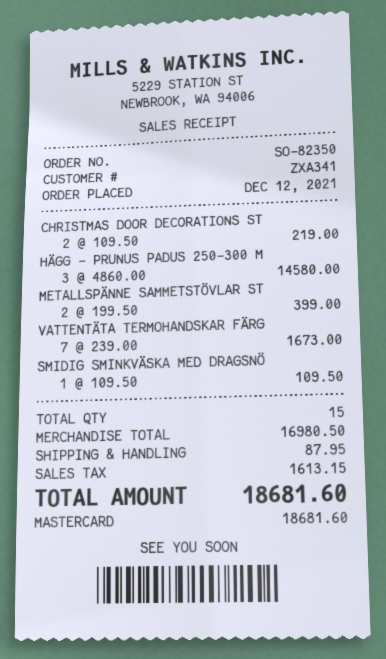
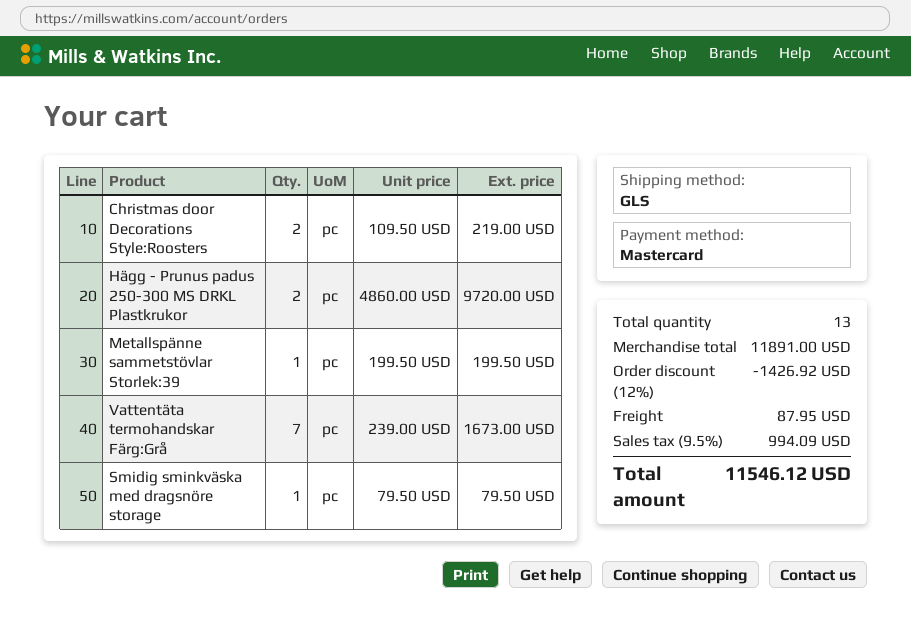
HÄGG - PRUNUS PADUS 250-300 M: 3 x 4860.00 = 14580.00 -> 2 x 4860.00 = 9720.00
METALLSPÄNNE SAMMETSTÖVLAR ST: 2 x 199.50 = 399.00 -> 1 x 199.50 = 199.50
SMIDIG SMINKVÄSKA MED DRAGSNÖ: 1 x 109.50 = 109.50 -> 1 x 79.50 = 79.50
total quantity: 15 -> 13
subtotal: 16980.50 -> 11891.00
discount: none -> 12% = 1426.92
tax: 1613.15 -> 994.09
total: 18681.60 -> 11546.12

